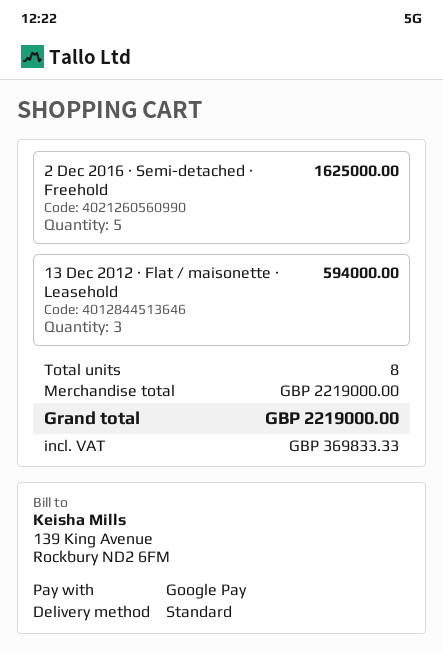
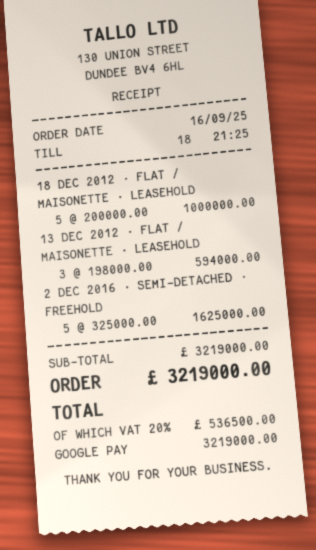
18 DEC 2012 · FLAT / MAISONETTE · LEASEHOLD: none -> 5 for 1000000.00
subtotal: 2219000.00 -> 3219000.00
tax: 369833.33 -> 536500.00
total: 2219000.00 -> 3219000.00

